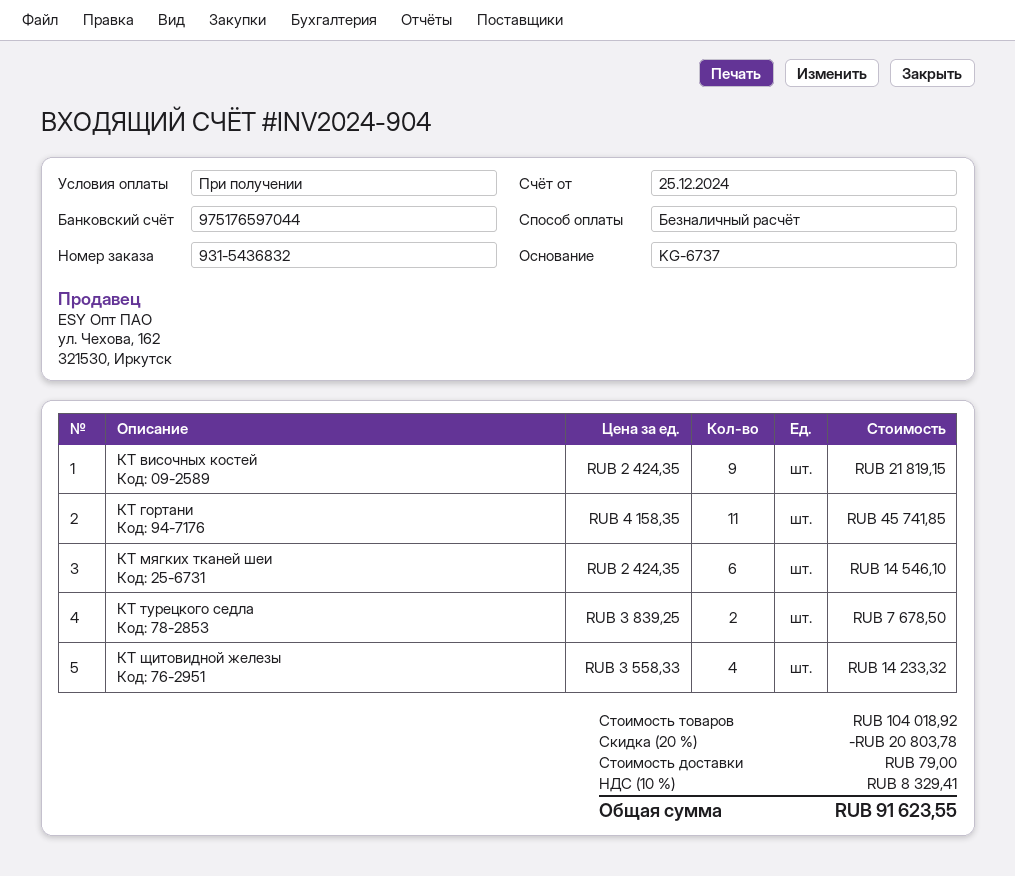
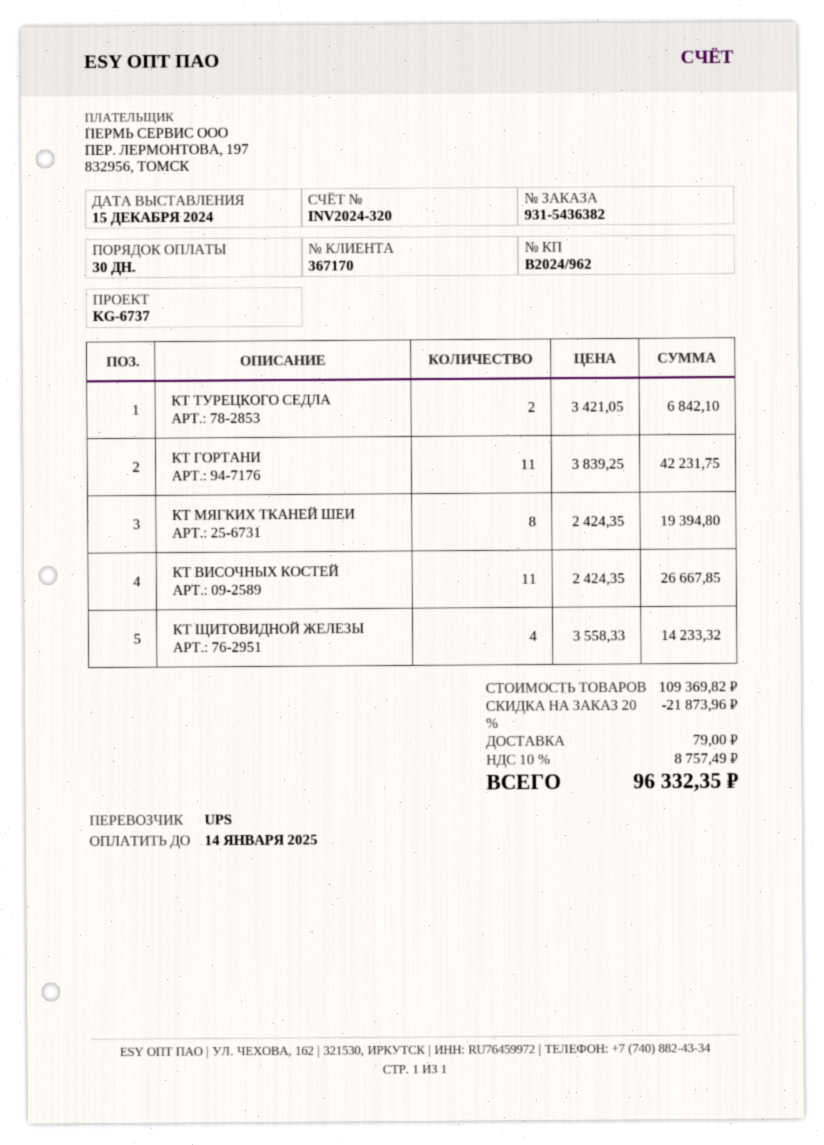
order number: 931-5436832 -> 931-5436382
invoice number: INV2024-904 -> INV2024-320
invoice date: 2024-12-25 -> 2024-12-15
payment terms: on receipt -> 30 days
КТ височных костей: 9 x 2424.35 = 21819.15 -> 11 x 2424.35 = 26667.85
КТ гортани: 11 x 4158.35 = 45741.85 -> 11 x 3839.25 = 42231.75
КТ мягких тканей шеи: 6 x 2424.35 = 14546.10 -> 8 x 2424.35 = 19394.80
КТ турецкого седла: 2 x 3839.25 = 7678.50 -> 2 x 3421.05 = 6842.10
subtotal: 104018.92 -> 109369.82
discount: 20% = 20803.78 -> 20% = 21873.96
tax: 10% = 8329.41 -> 10% = 8757.49
total: 91623.55 -> 96332.35

